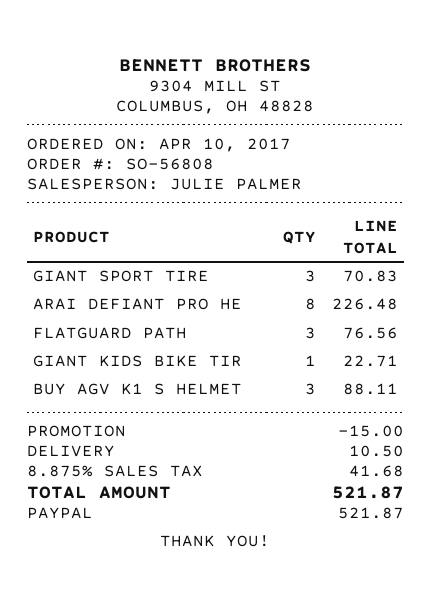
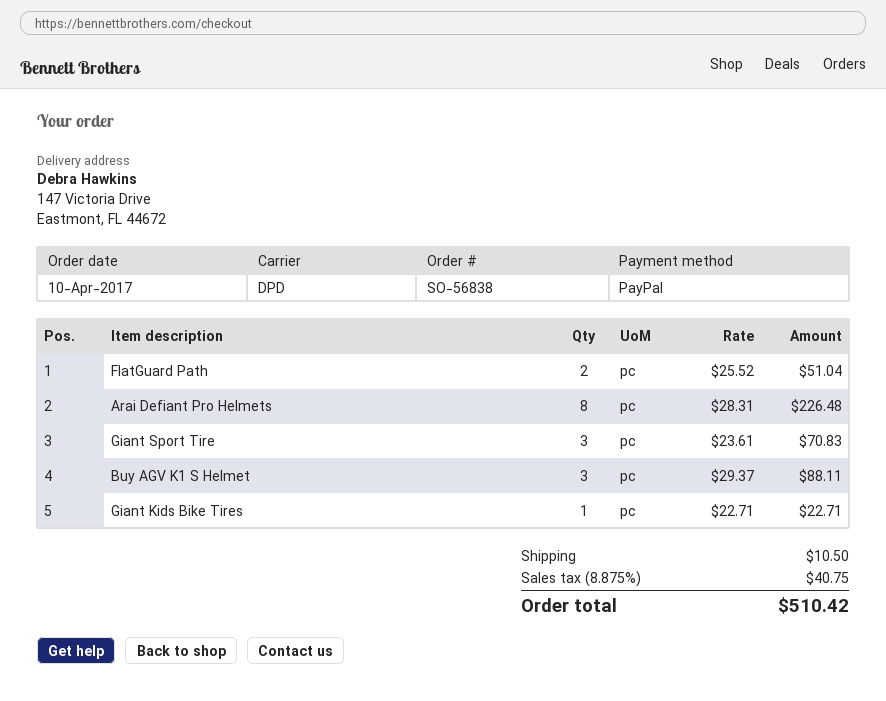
order number: SO-56808 -> SO-56838
FLATGUARD PATH: 3 for 76.56 -> 2 for 51.04
discount: 15.00 -> none
tax: 8.875% = 41.68 -> 8.875% = 40.75
total: 521.87 -> 510.42

